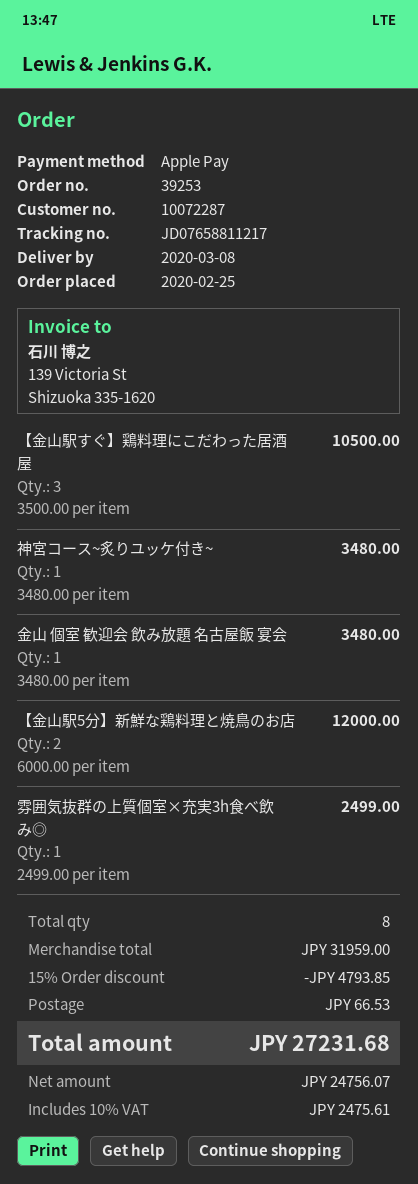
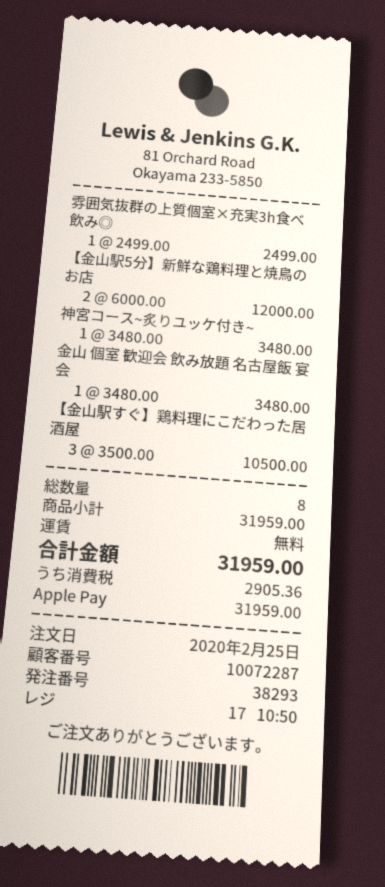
order number: 39253 -> 38293
discount: 15% = 4793.85 -> none
shipping: 66.53 -> 0.00
tax: 2475.61 -> 2905.36
total: 27231.68 -> 31959.00

